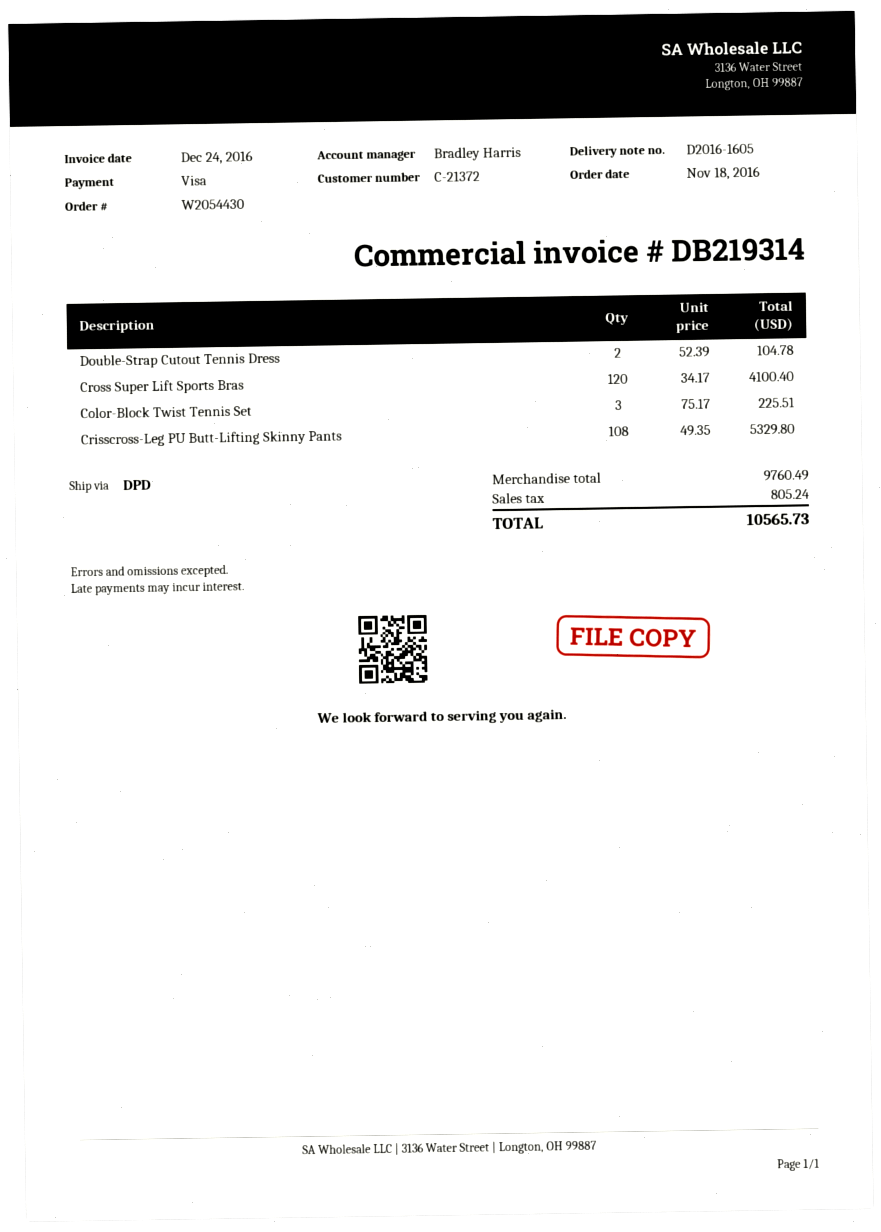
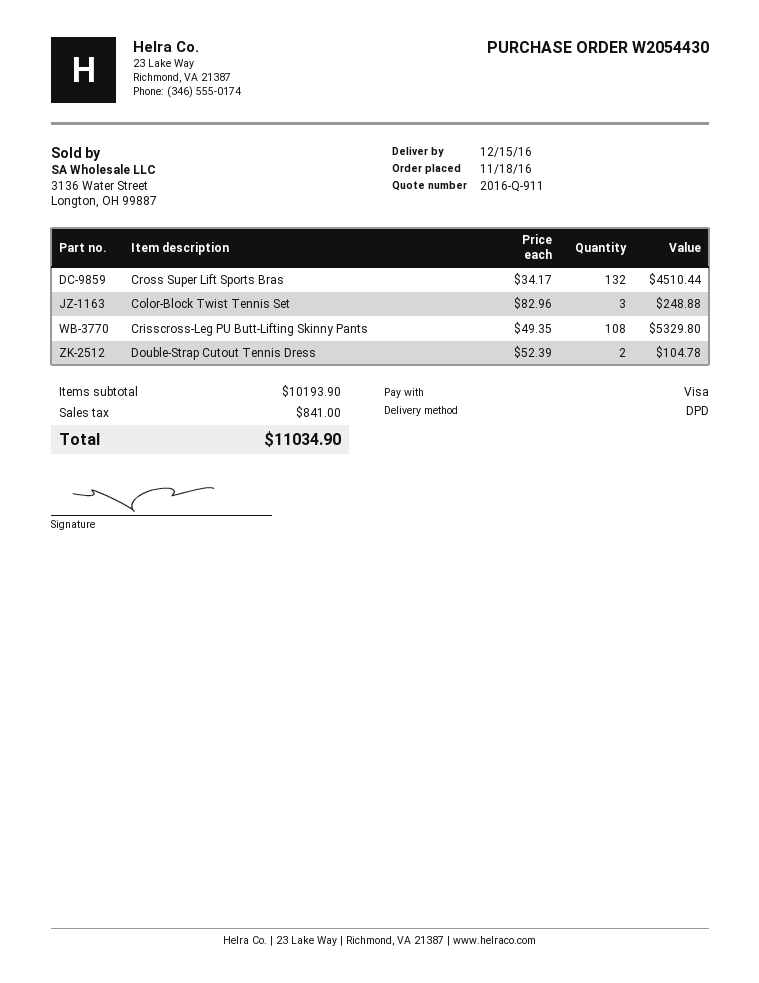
Cross Super Lift Sports Bras: 120 x 34.17 = 4100.40 -> 132 x 34.17 = 4510.44
Color-Block Twist Tennis Set: 3 x 75.17 = 225.51 -> 3 x 82.96 = 248.88
subtotal: 9760.49 -> 10193.90
tax: 805.24 -> 841.00
total: 10565.73 -> 11034.90

